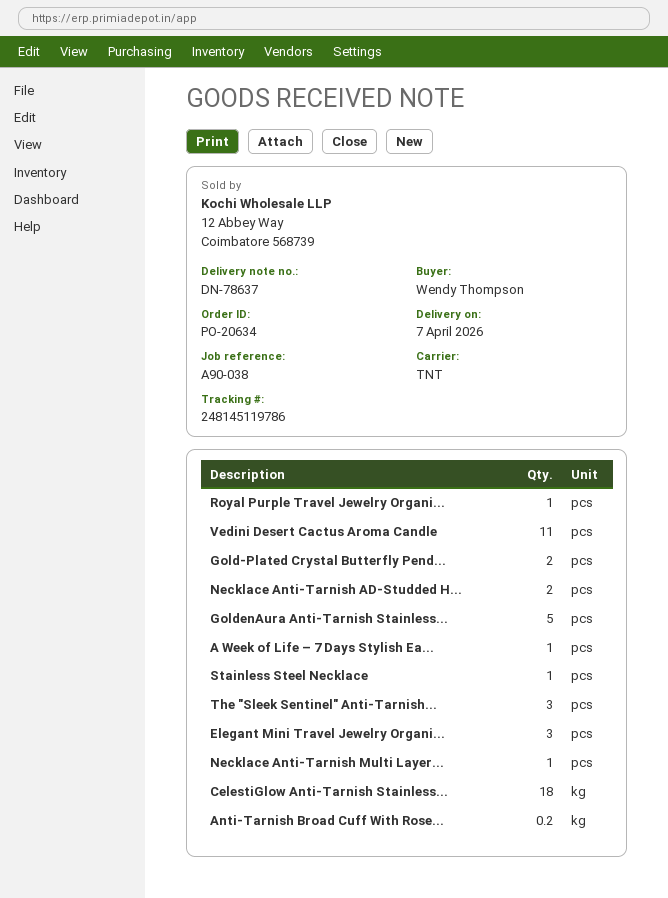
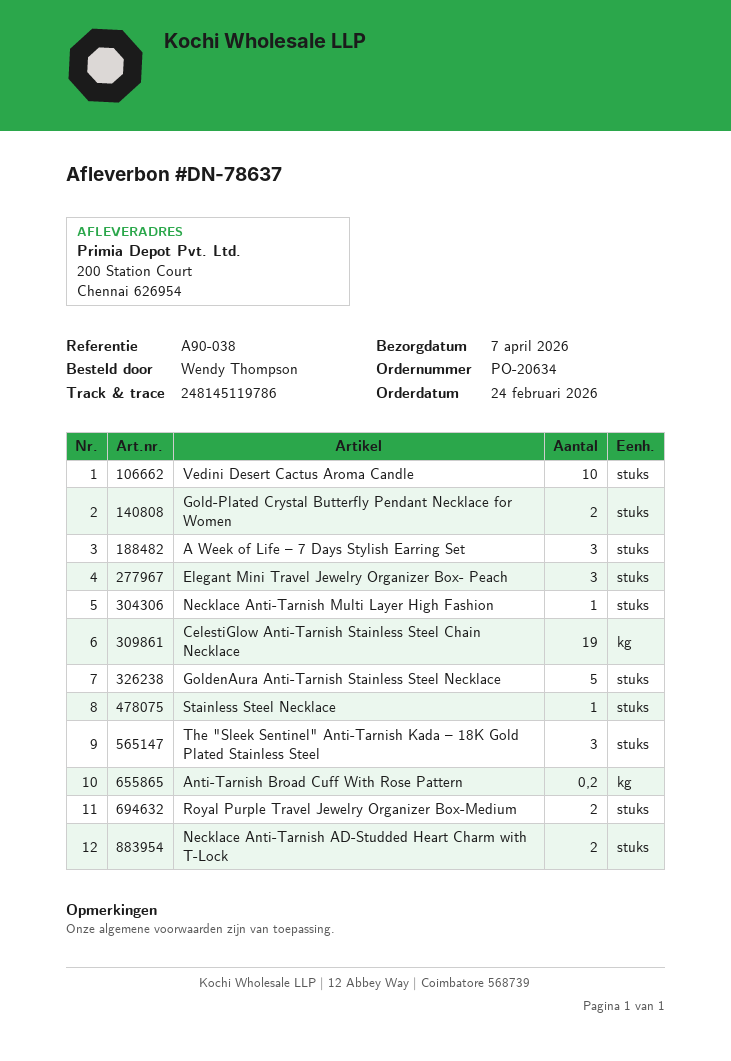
Royal Purple Travel Jewelry Organi...: 1 -> 2
Vedini Desert Cactus Aroma Candle: 11 -> 10
A Week of Life – 7 Days Stylish Ea...: 1 -> 3
CelestiGlow Anti-Tarnish Stainless...: 18 -> 19

